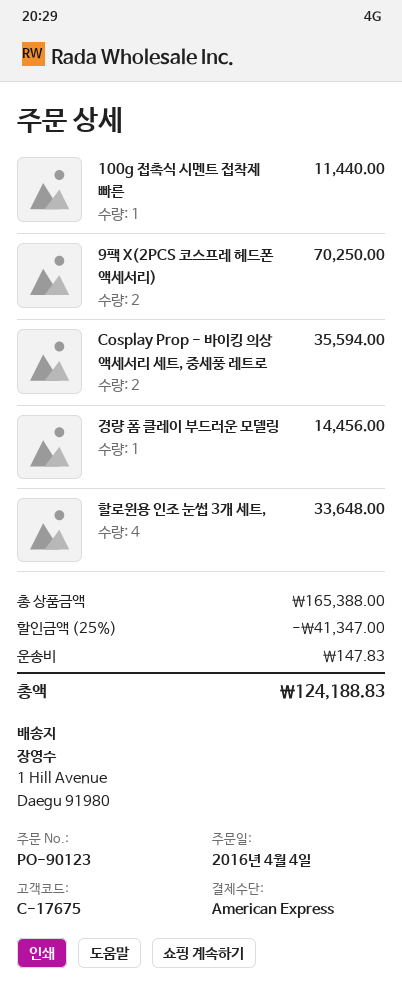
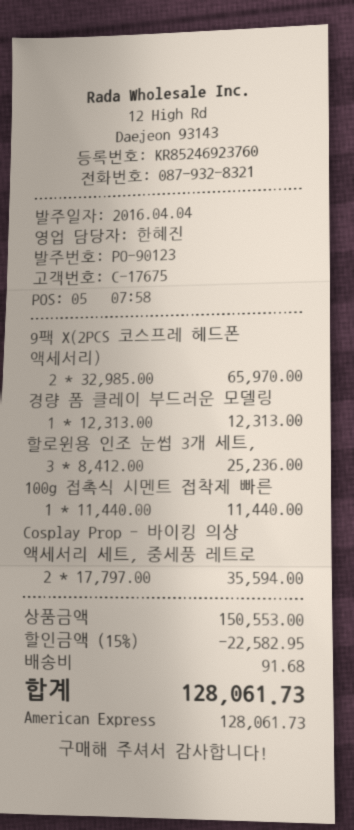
9팩 X(2PCS 코스프레 헤드폰 액세서리): 2 for 70250.00 -> 2 for 65970.00
경량 폼 클레이 부드러운 모델링: 1 for 14456.00 -> 1 for 12313.00
할로윈용 인조 눈썹 3개 세트,: 4 for 33648.00 -> 3 for 25236.00
subtotal: 165388.00 -> 150553.00
discount: 25% = 41347.00 -> 15% = 22582.95
shipping: 147.83 -> 91.68
total: 124188.83 -> 128061.73

